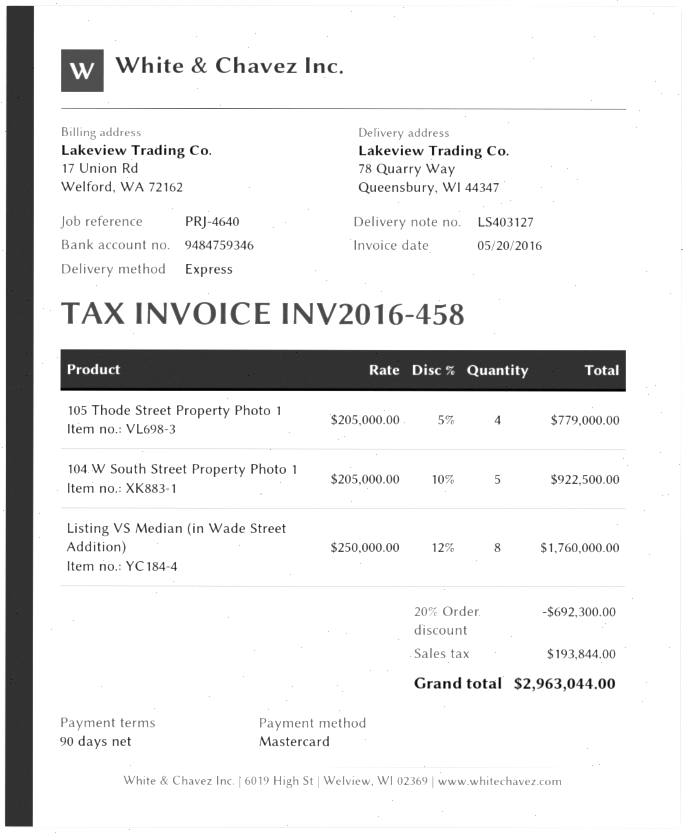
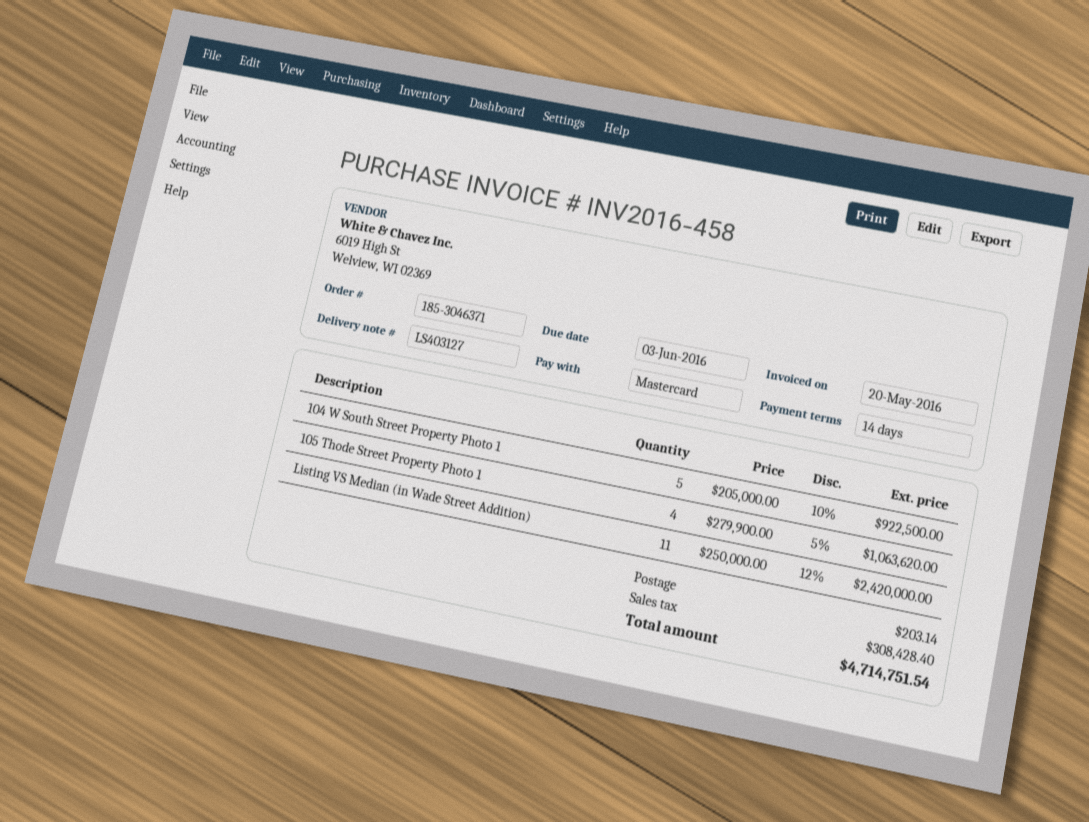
payment terms: 90 days -> 14 days
105 Thode Street Property Photo 1: 4 x 205000.00 - 5% = 779000.00 -> 4 x 279900.00 - 5% = 1063620.00
Listing VS Median (in Wade Street Addition): 8 x 250000.00 - 12% = 1760000.00 -> 11 x 250000.00 - 12% = 2420000.00
discount: 20% = 692300.00 -> none
shipping: none -> 203.14
tax: 193844.00 -> 308428.40
total: 2963044.00 -> 4714751.54

